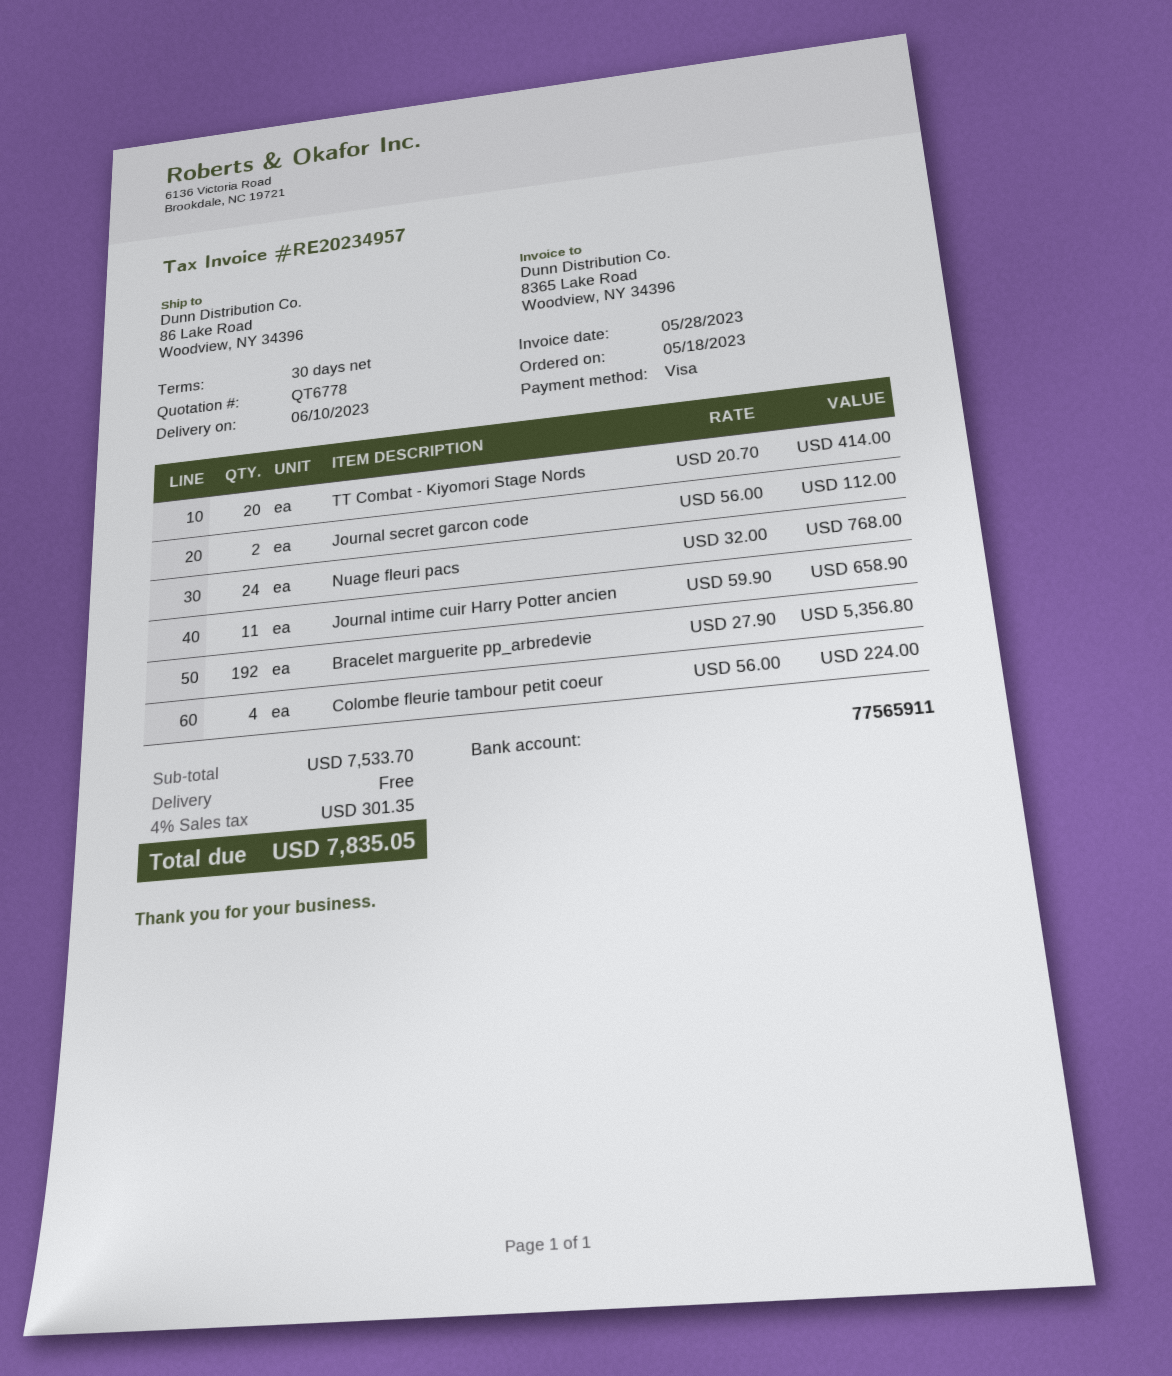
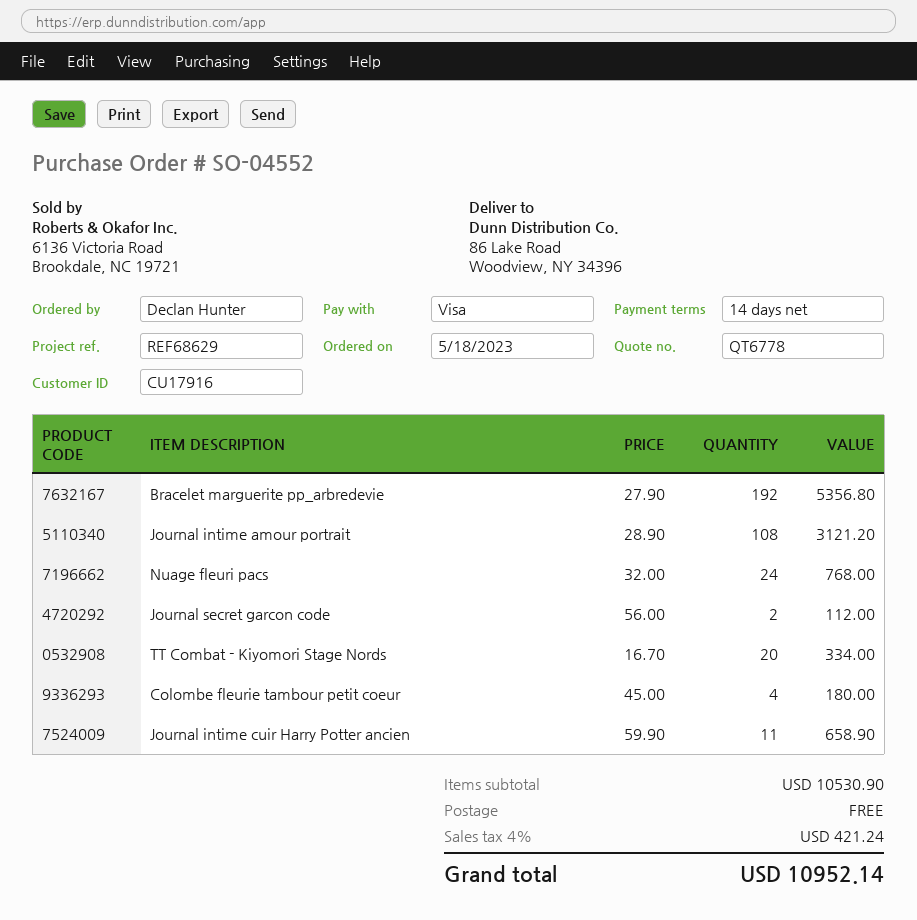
payment terms: 30 days -> 14 days
TT Combat - Kiyomori Stage Nords: 20 x 20.70 = 414.00 -> 20 x 16.70 = 334.00
Colombe fleurie tambour petit coeur: 4 x 56.00 = 224.00 -> 4 x 45.00 = 180.00
Journal intime amour portrait: none -> 108 x 28.90 = 3121.20
subtotal: 7533.70 -> 10530.90
tax: 4% = 301.35 -> 4% = 421.24
total: 7835.05 -> 10952.14

